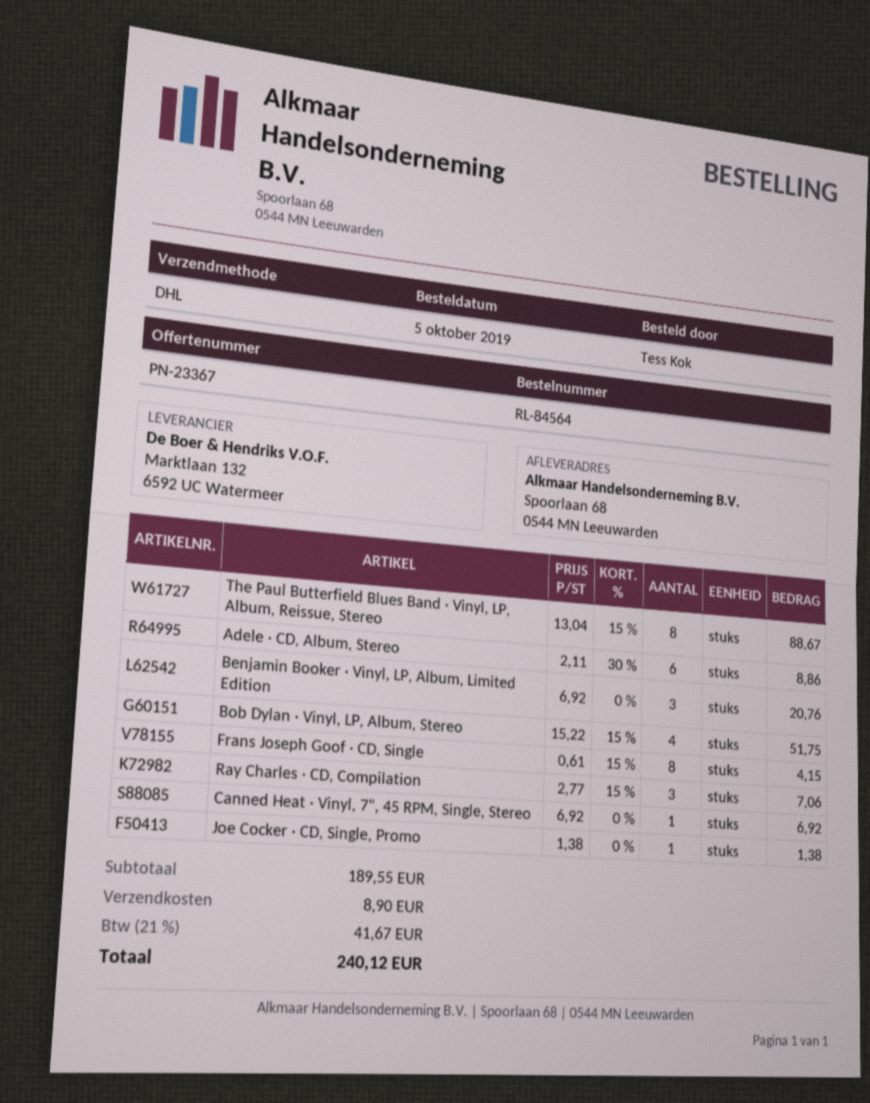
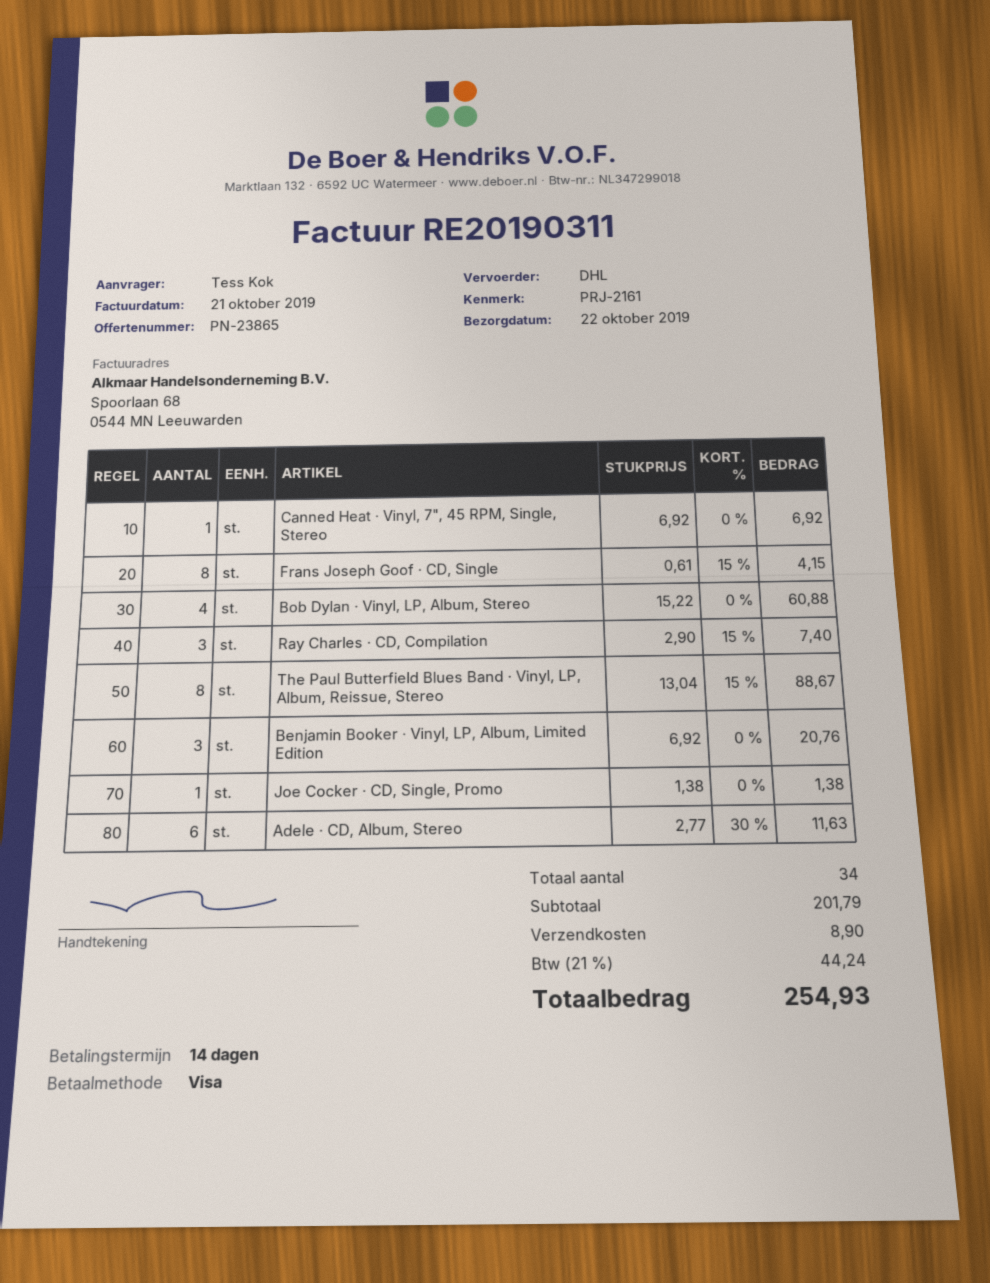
quote number: PN-23367 -> PN-23865
Adele · CD, Album, Stereo: 6 x 2.11 - 30% = 8.86 -> 6 x 2.77 - 30% = 11.63
Bob Dylan · Vinyl, LP, Album, Stereo: 4 x 15.22 - 15% = 51.75 -> 4 x 15.22 = 60.88
Ray Charles · CD, Compilation: 3 x 2.77 - 15% = 7.06 -> 3 x 2.90 - 15% = 7.40
subtotal: 189.55 -> 201.79
tax: 21% = 41.67 -> 21% = 44.24
total: 240.12 -> 254.93

